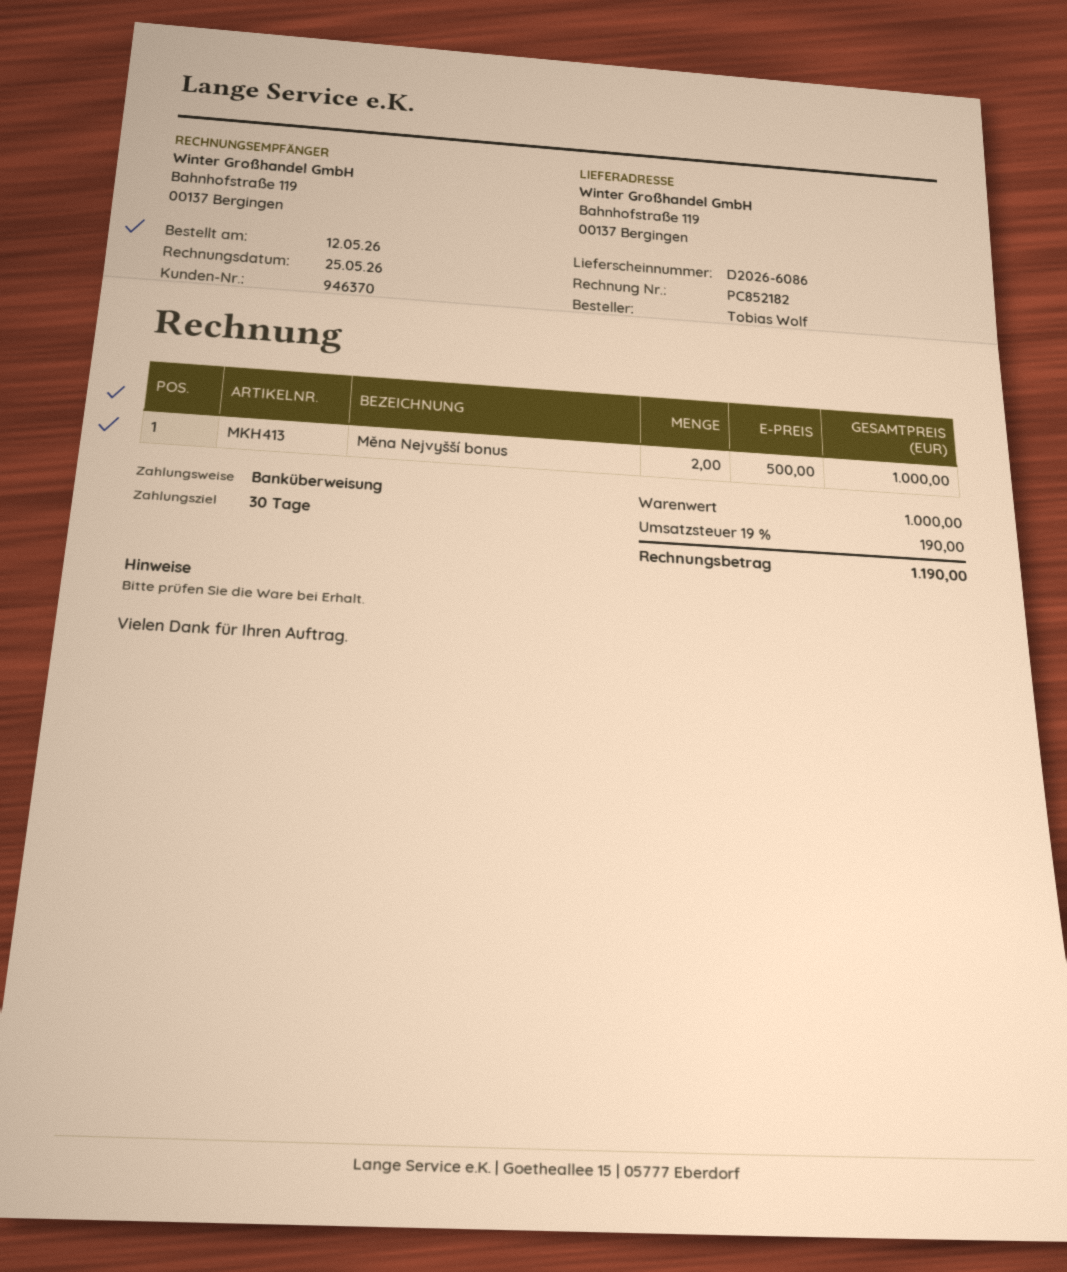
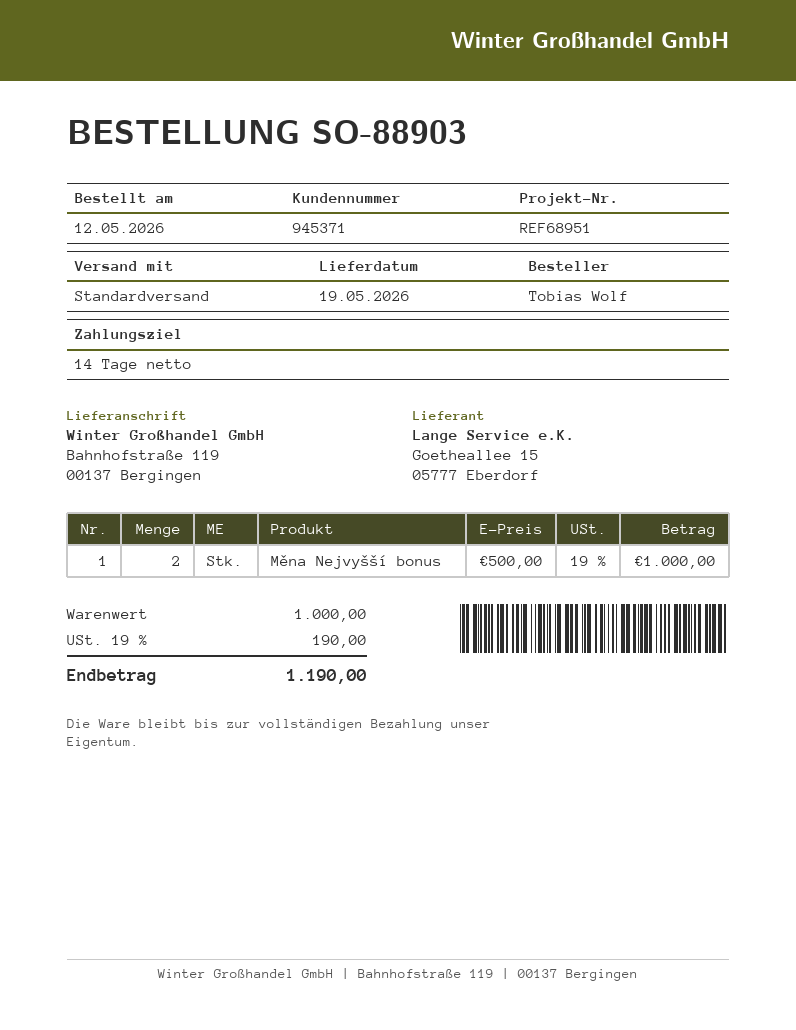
payment terms: 30 days -> 14 days
customer number: 946370 -> 945371

